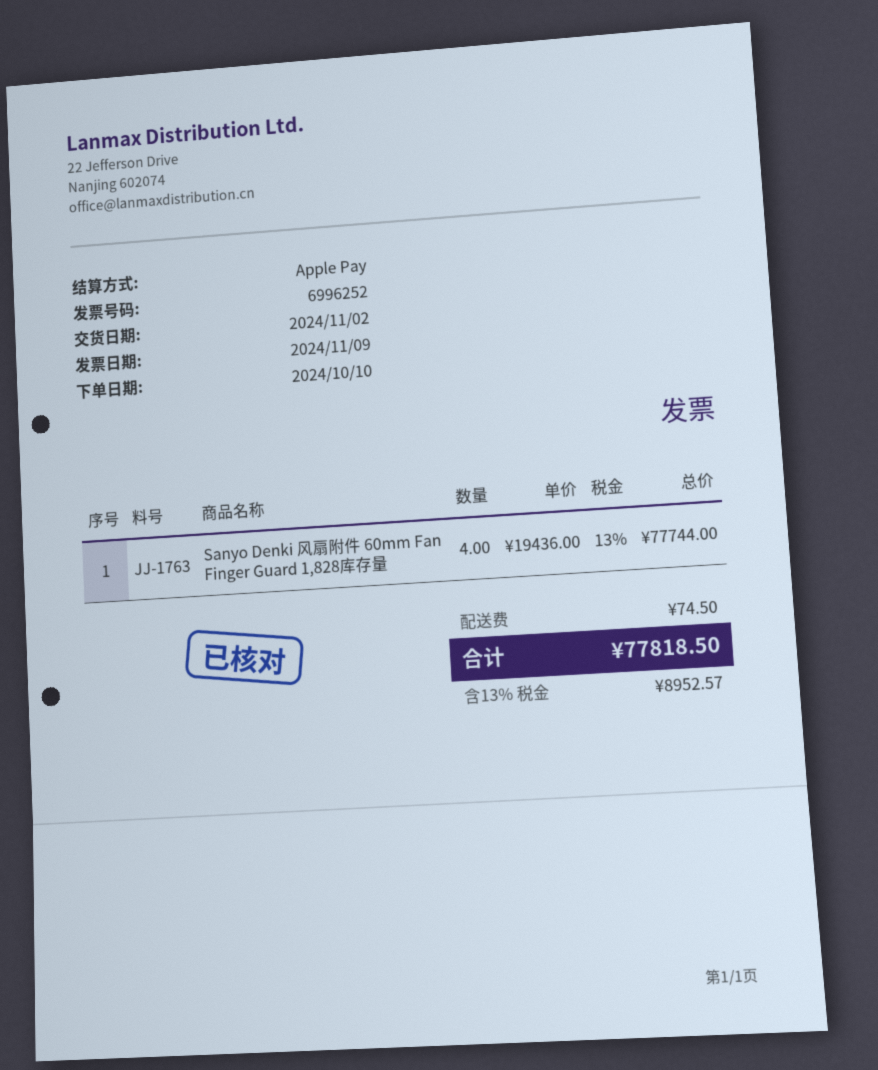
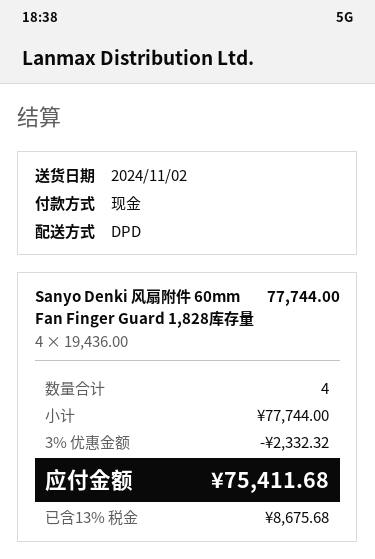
payment method: Apple Pay -> cash
discount: none -> 3% = 2332.32
shipping: 74.50 -> none
tax: 13% = 8952.57 -> 13% = 8675.68
total: 77818.50 -> 75411.68

